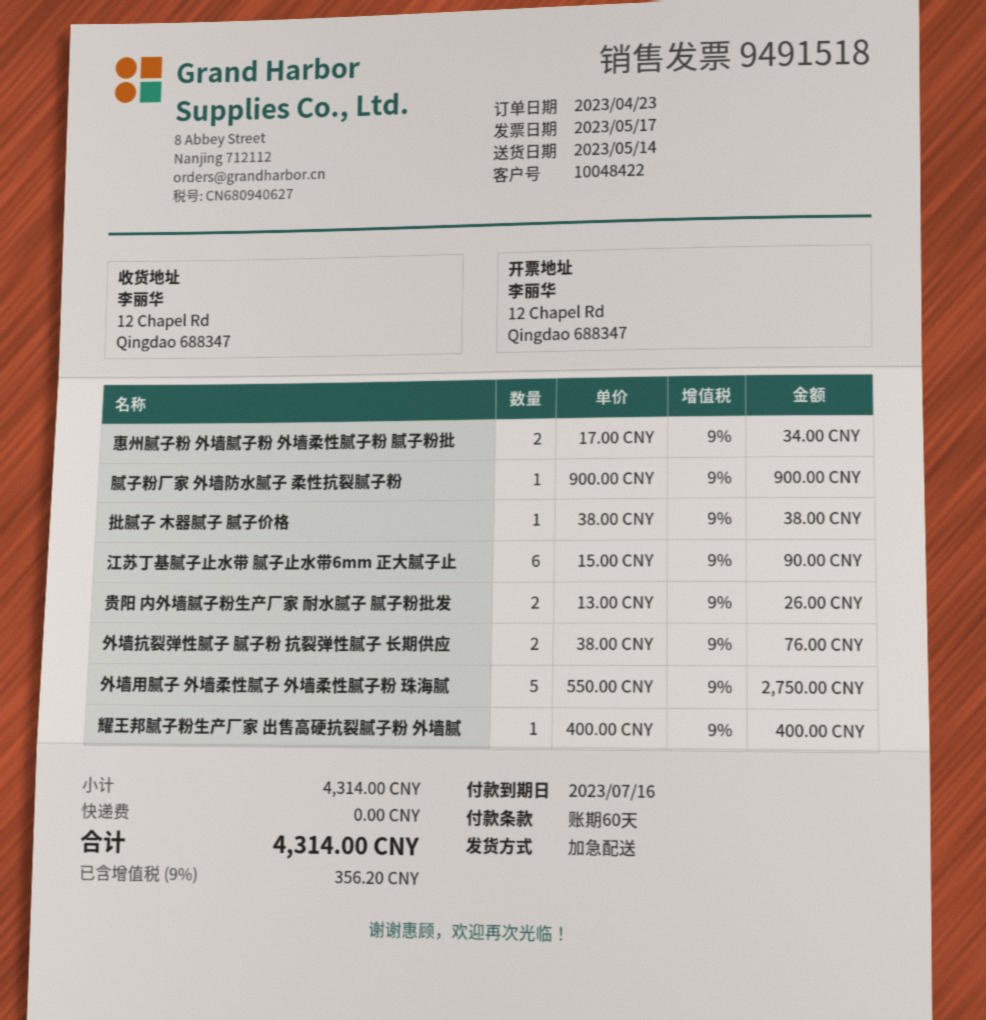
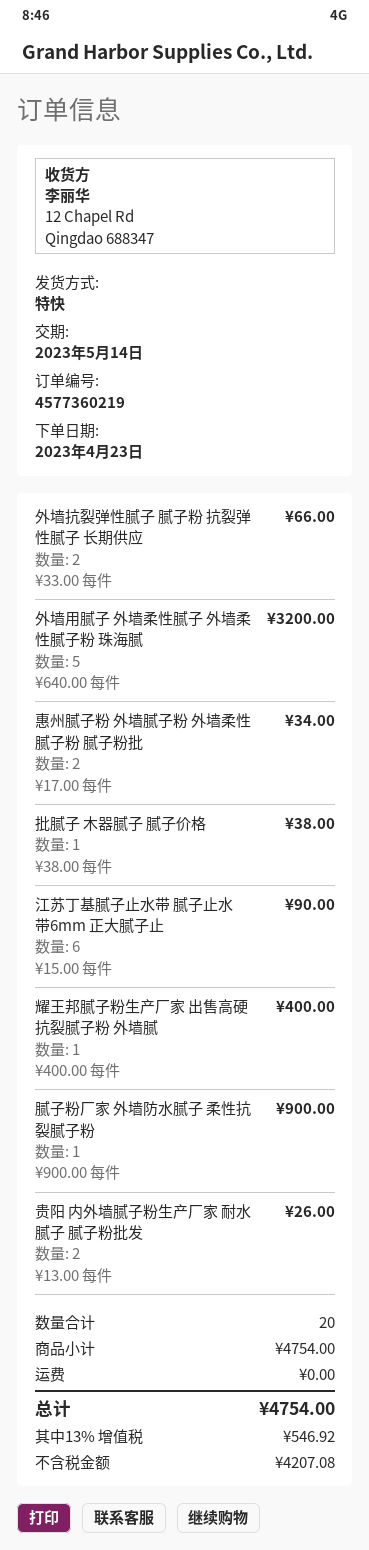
外墙抗裂弹性腻子 腻子粉 抗裂弹性腻子 长期供应: 2 x 38.00 = 76.00 -> 2 x 33.00 = 66.00
外墙用腻子 外墙柔性腻子 外墙柔性腻子粉 珠海腻: 5 x 550.00 = 2750.00 -> 5 x 640.00 = 3200.00
subtotal: 4314.00 -> 4754.00
tax: 9% = 356.20 -> 13% = 546.92
total: 4314.00 -> 4754.00

